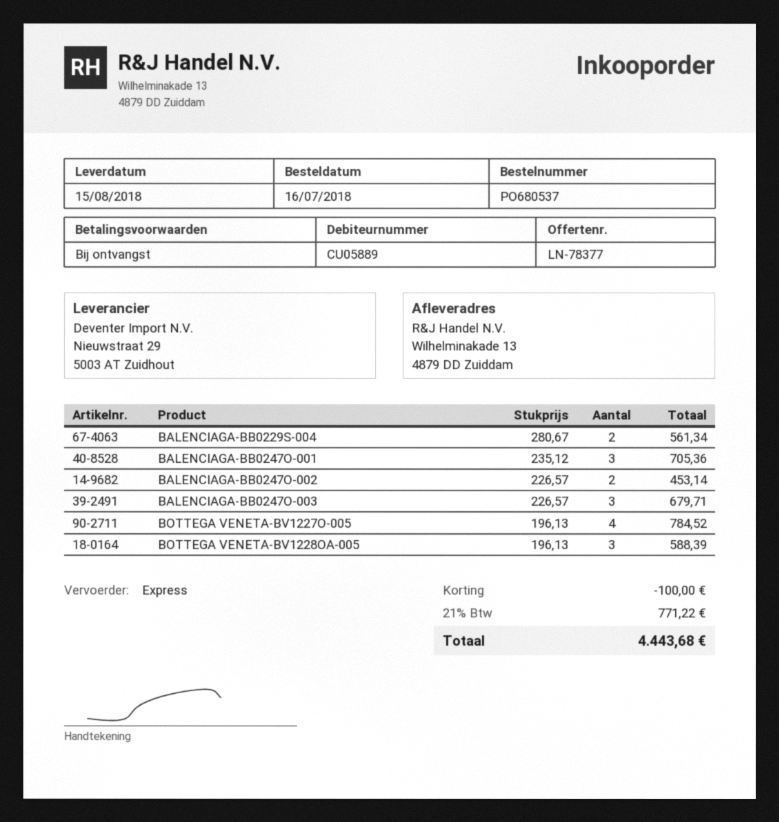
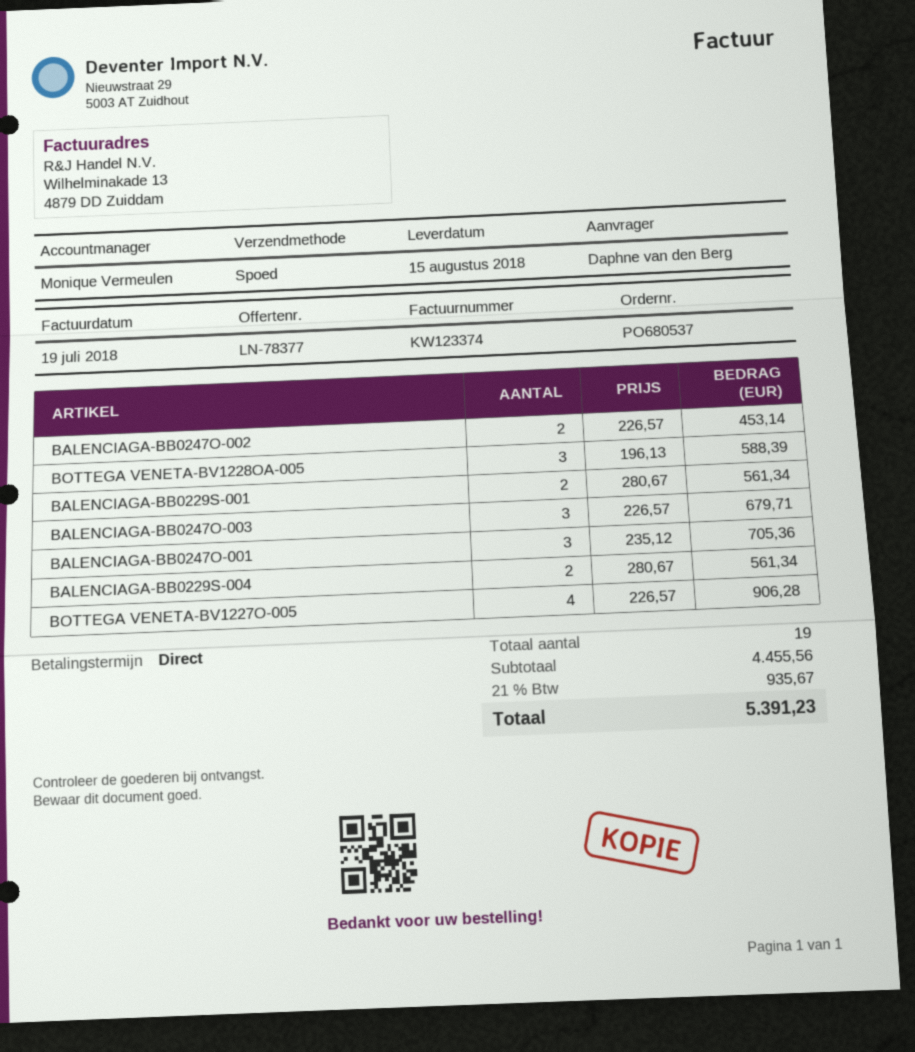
BOTTEGA VENETA-BV1227O-005: 4 x 196.13 = 784.52 -> 4 x 226.57 = 906.28
BALENCIAGA-BB0229S-001: none -> 2 x 280.67 = 561.34
discount: 100.00 -> none
tax: 21% = 771.22 -> 21% = 935.67
total: 4443.68 -> 5391.23

